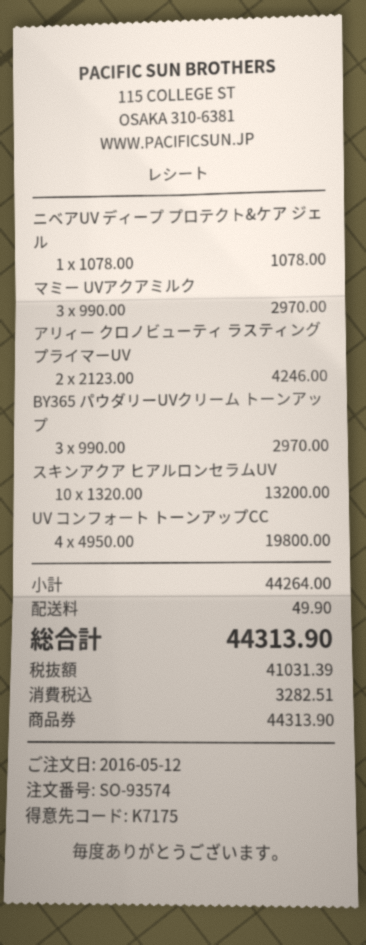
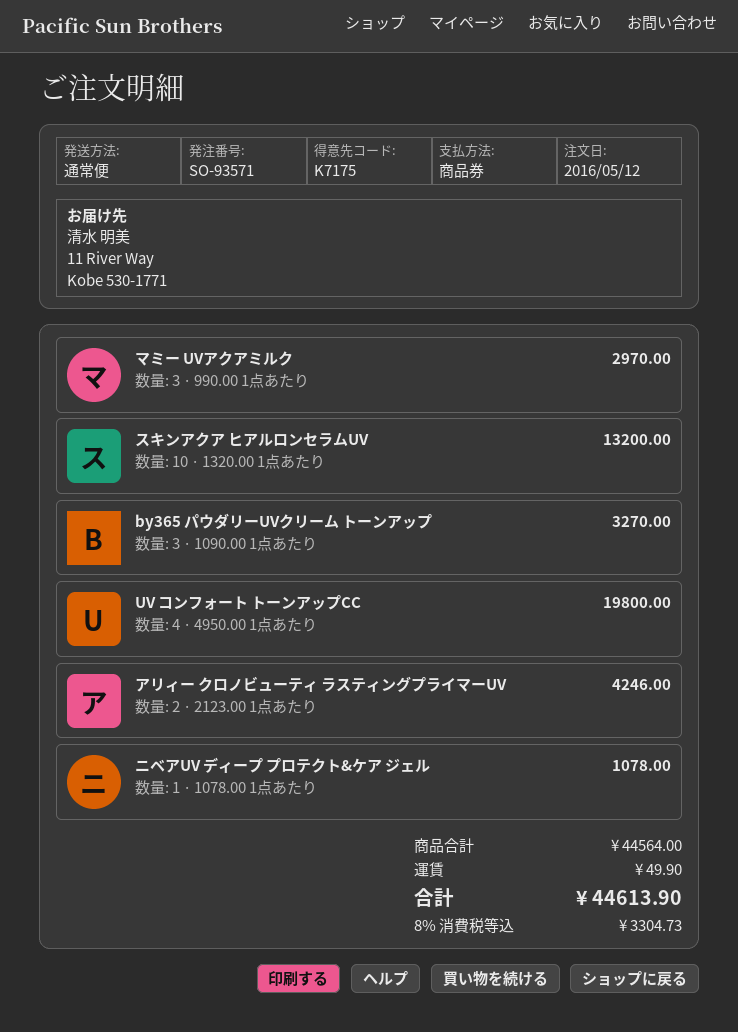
order number: SO-93574 -> SO-93571
BY365 パウダリーUVクリーム トーンアップ: 3 x 990.00 = 2970.00 -> 3 x 1090.00 = 3270.00
subtotal: 44264.00 -> 44564.00
tax: 3282.51 -> 3304.73
total: 44313.90 -> 44613.90

